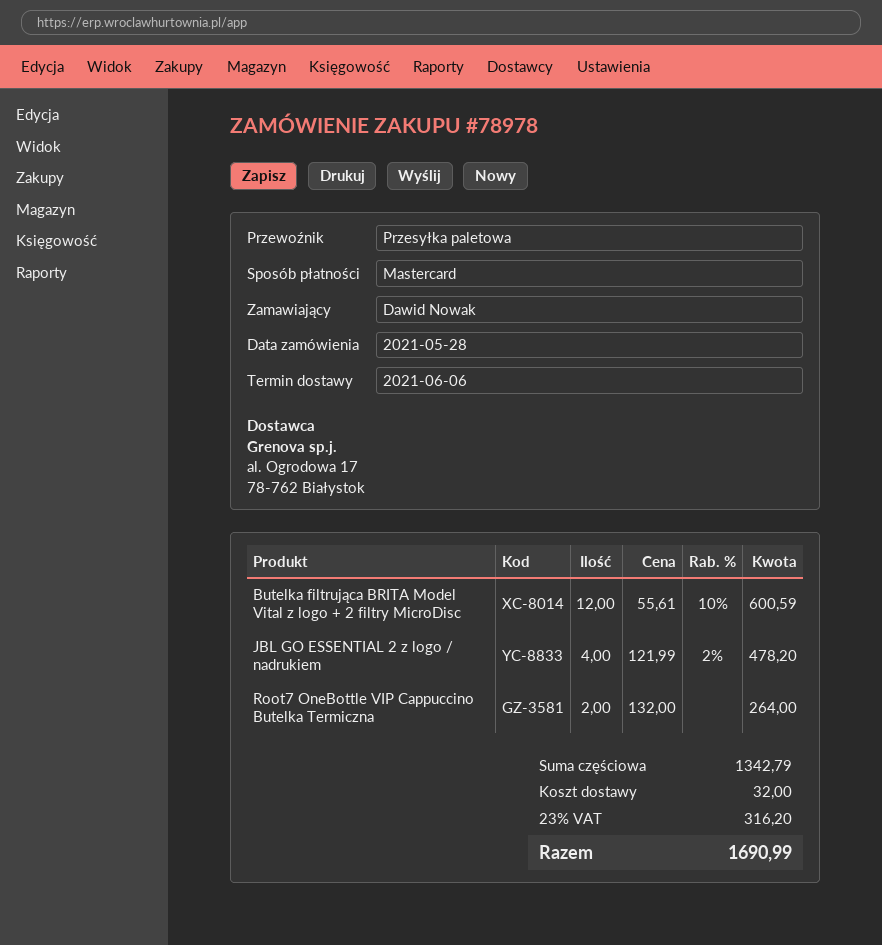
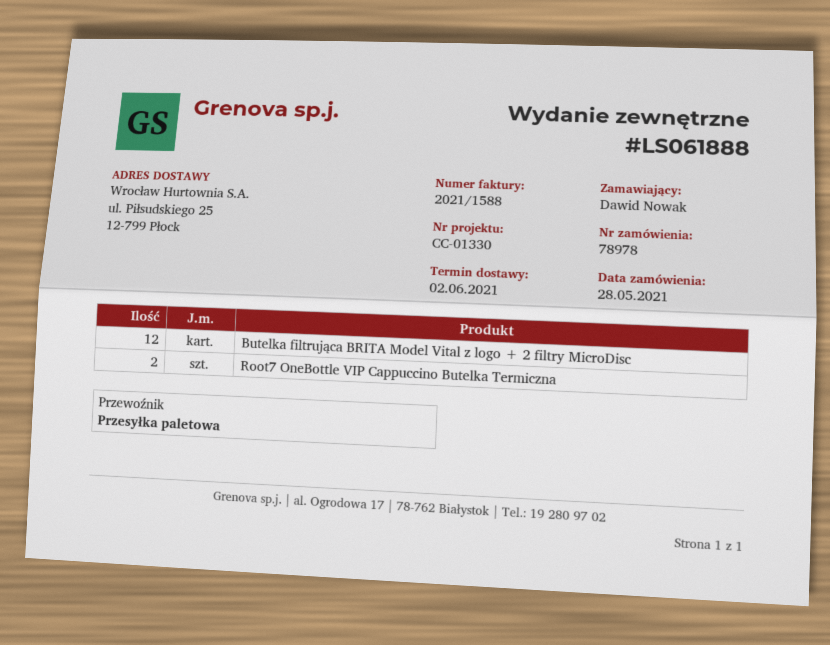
delivery date: 2021-06-06 -> 2021-06-02
JBL GO ESSENTIAL 2 z logo / nadrukiem: 4 -> none

